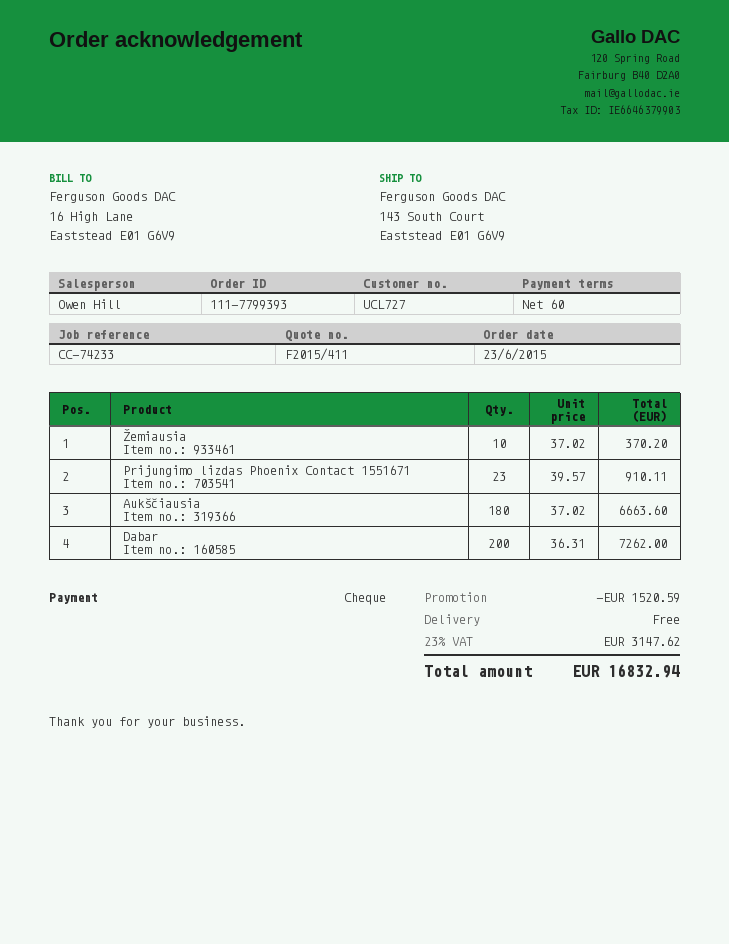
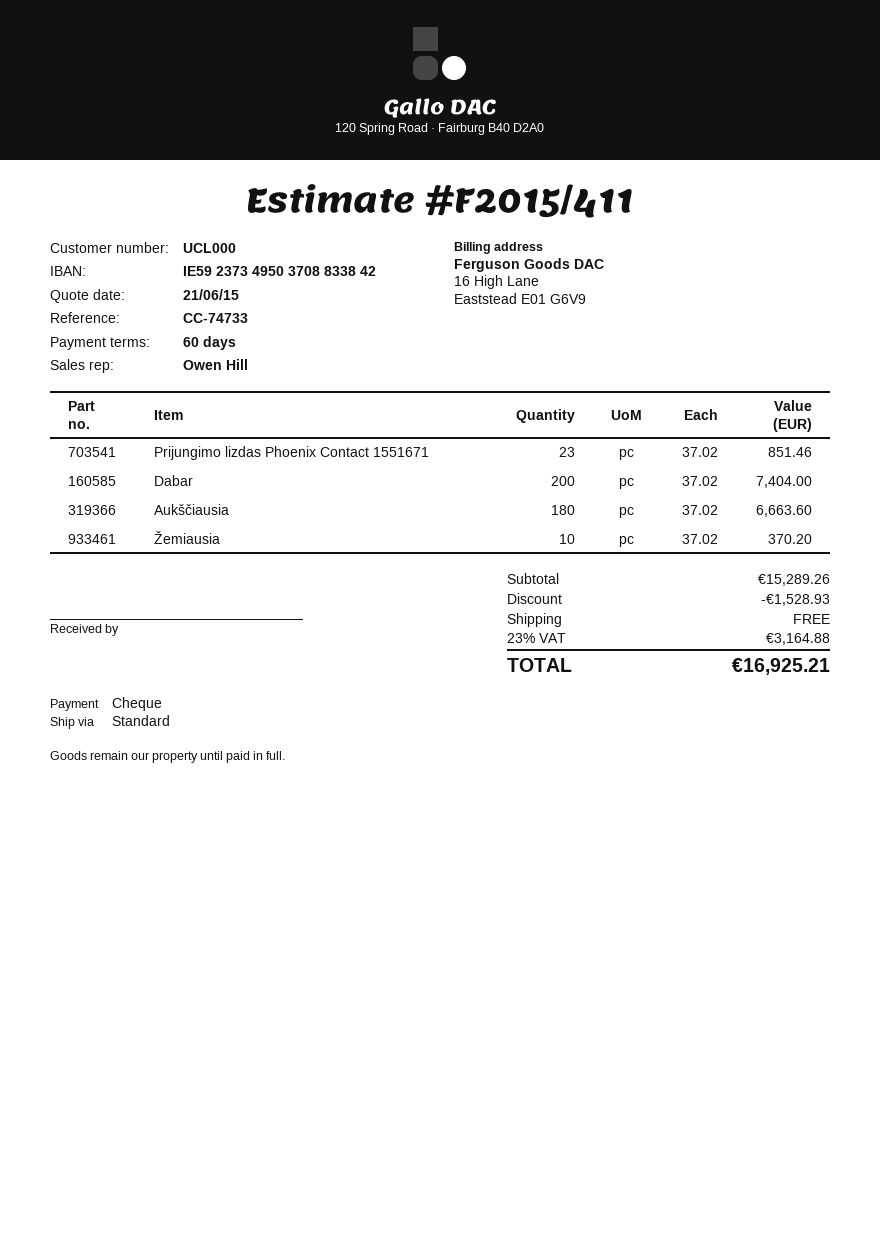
customer number: UCL727 -> UCL000
reference: CC-74233 -> CC-74733
Prijungimo lizdas Phoenix Contact 1551671: 23 x 39.57 = 910.11 -> 23 x 37.02 = 851.46
Dabar: 200 x 36.31 = 7262.00 -> 200 x 37.02 = 7404.00
discount: 1520.59 -> 1528.93
tax: 23% = 3147.62 -> 23% = 3164.88
total: 16832.94 -> 16925.21

